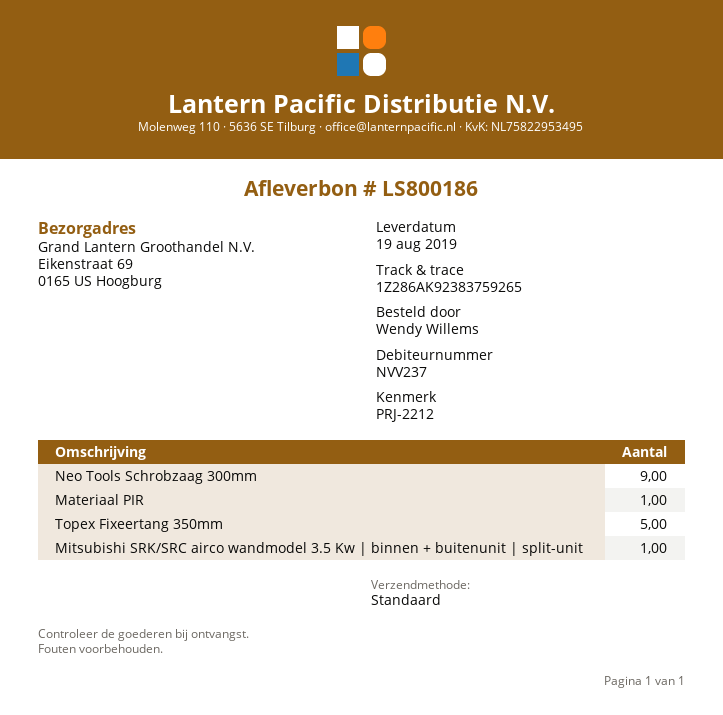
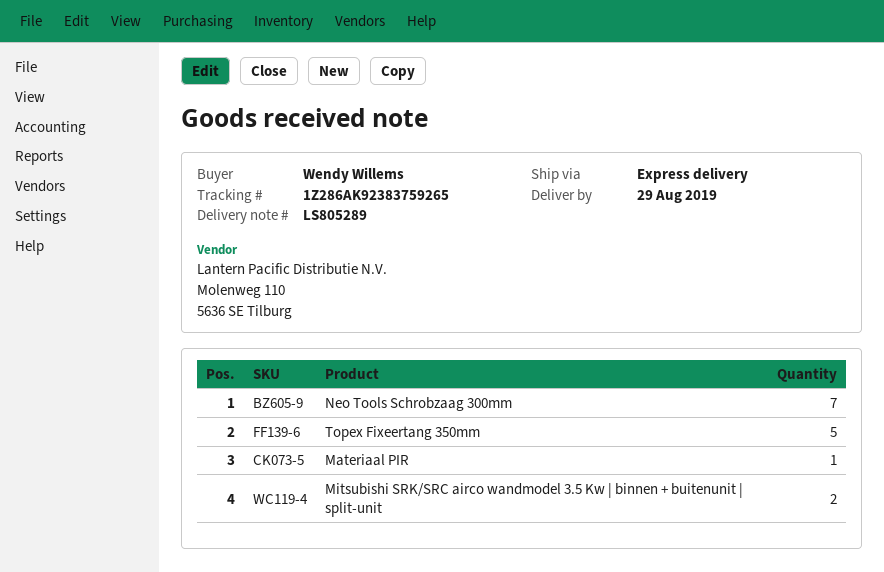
delivery note number: LS800186 -> LS805289
delivery date: 2019-08-19 -> 2019-08-29
shipping method: standard -> express
Neo Tools Schrobzaag 300mm: 9 -> 7
Mitsubishi SRK/SRC airco wandmodel 3.5 Kw | binnen + buitenunit | split-unit: 1 -> 2

